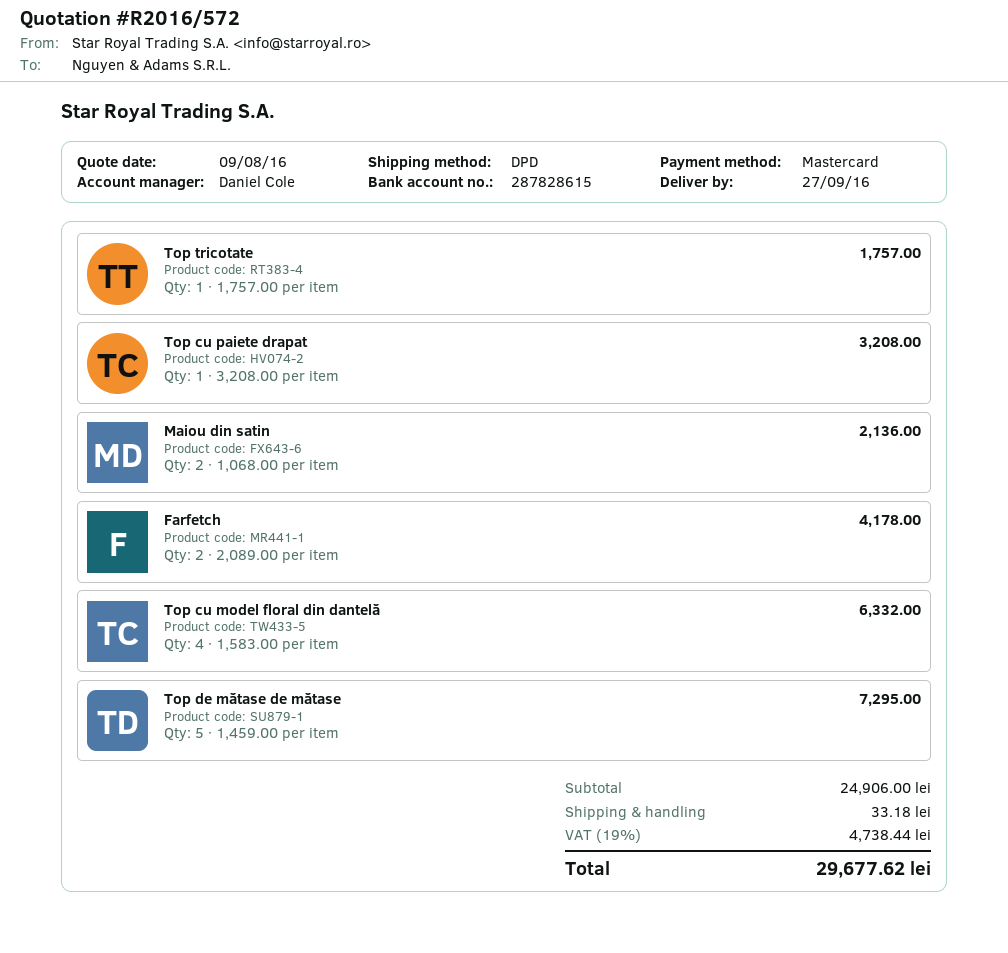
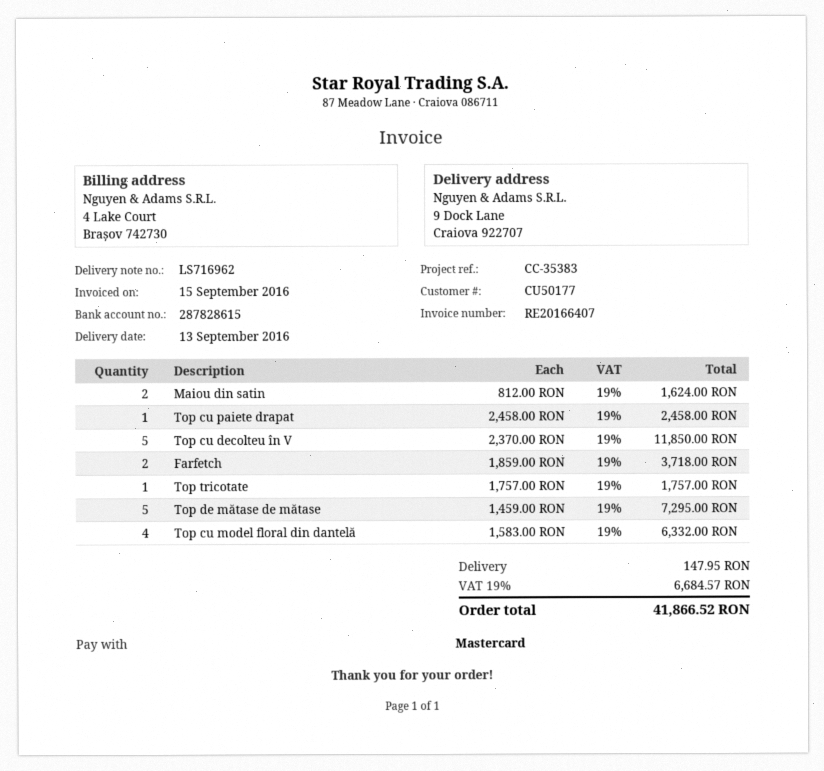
delivery date: 2016-09-27 -> 2016-09-13
Top cu paiete drapat: 1 x 3208.00 = 3208.00 -> 1 x 2458.00 = 2458.00
Maiou din satin: 2 x 1068.00 = 2136.00 -> 2 x 812.00 = 1624.00
Farfetch: 2 x 2089.00 = 4178.00 -> 2 x 1859.00 = 3718.00
Top cu decolteu în V: none -> 5 x 2370.00 = 11850.00
shipping: 33.18 -> 147.95
tax: 19% = 4738.44 -> 19% = 6684.57
total: 29677.62 -> 41866.52

